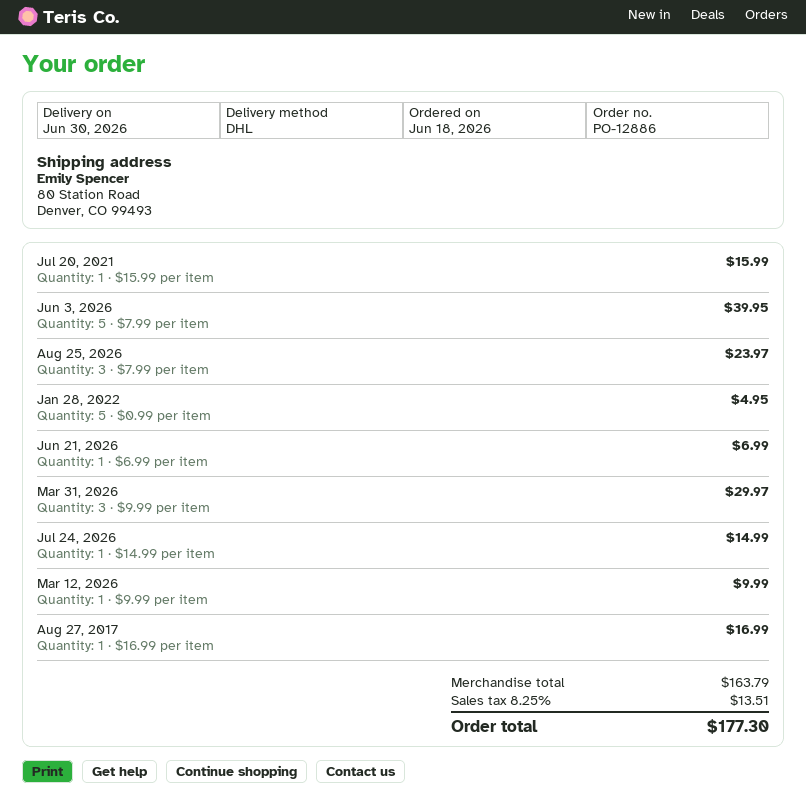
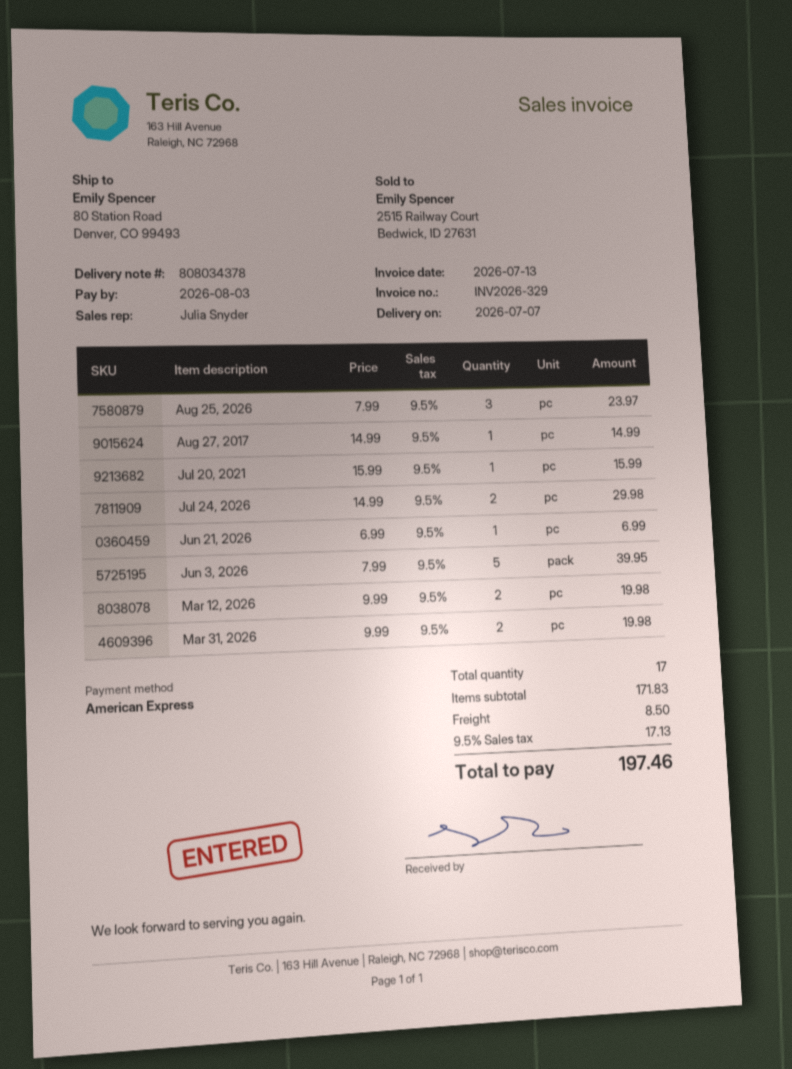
delivery date: 2026-06-30 -> 2026-07-07
Jan 28, 2022: 5 x 0.99 = 4.95 -> none
Mar 31, 2026: 3 x 9.99 = 29.97 -> 2 x 9.99 = 19.98
Jul 24, 2026: 1 x 14.99 = 14.99 -> 2 x 14.99 = 29.98
Mar 12, 2026: 1 x 9.99 = 9.99 -> 2 x 9.99 = 19.98
Aug 27, 2017: 1 x 16.99 = 16.99 -> 1 x 14.99 = 14.99
subtotal: 163.79 -> 171.83
shipping: none -> 8.50
tax: 8.25% = 13.51 -> 9.5% = 17.13
total: 177.30 -> 197.46

